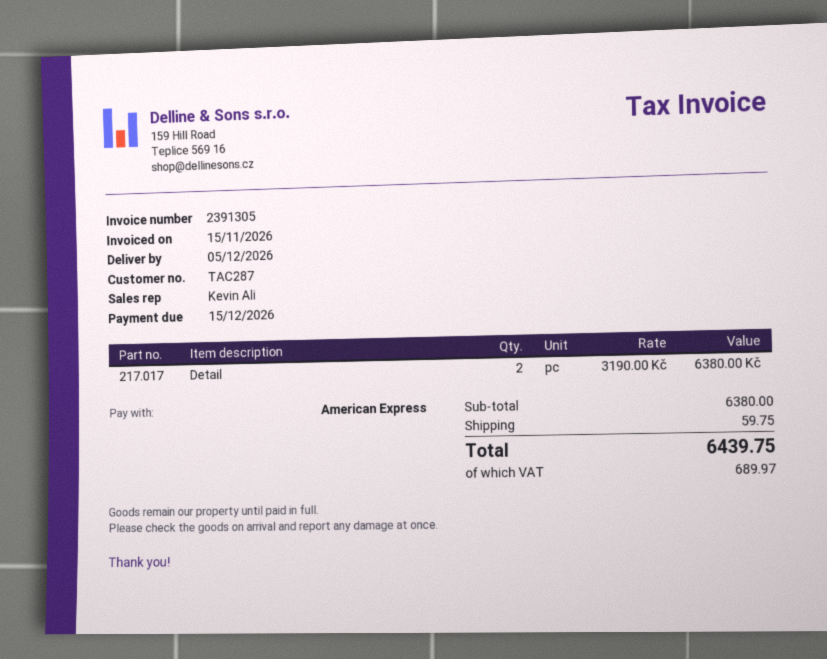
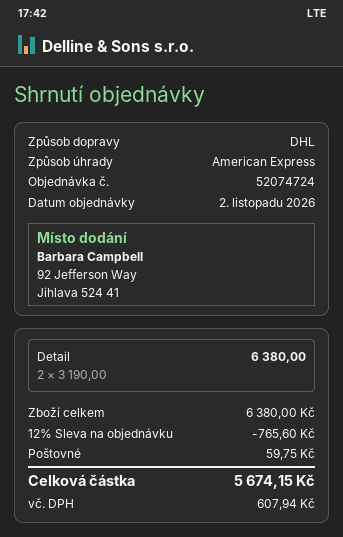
discount: none -> 12% = 765.60
tax: 689.97 -> 607.94
total: 6439.75 -> 5674.15

